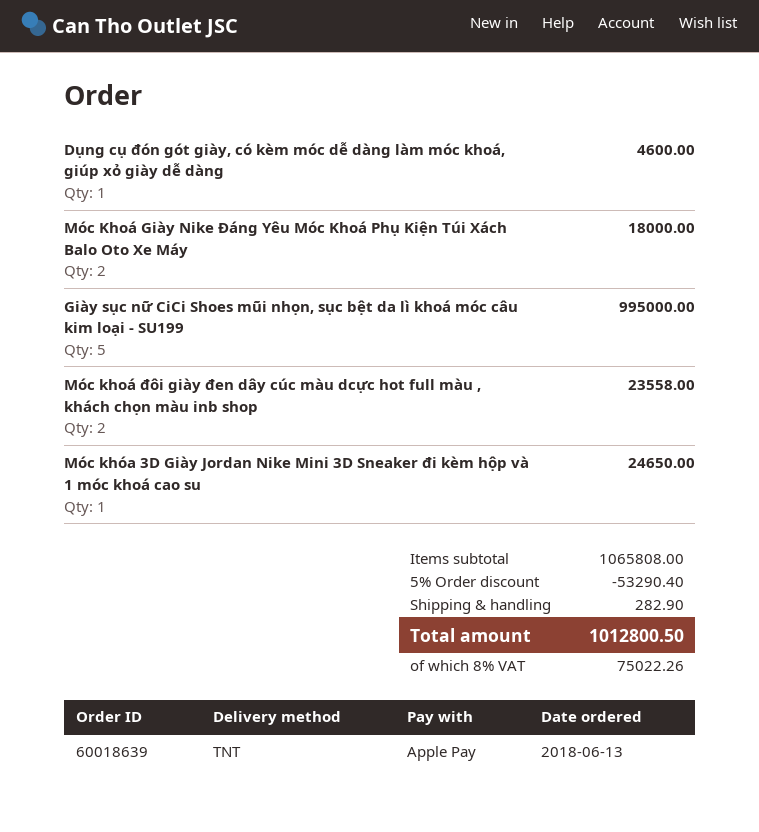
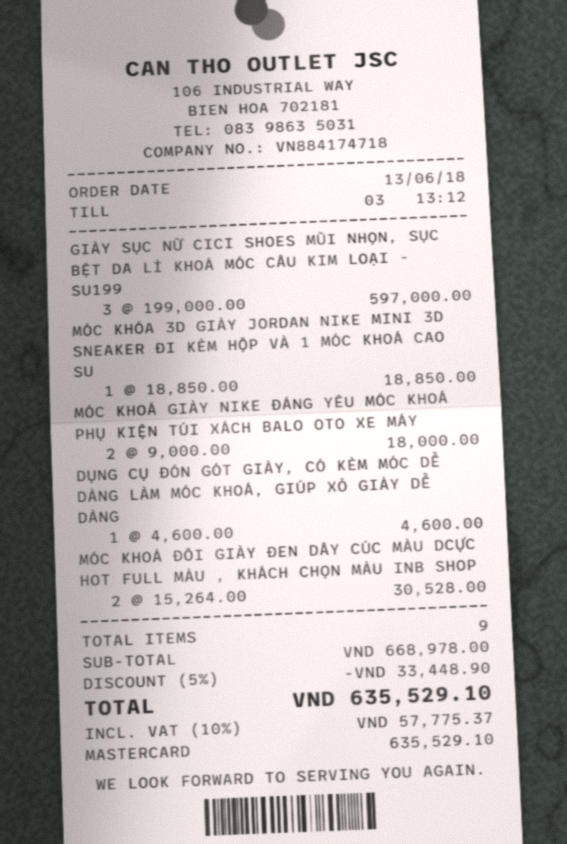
payment method: Apple Pay -> Mastercard
Giày sục nữ CiCi Shoes mũi nhọn, sục bệt da lì khoá móc câu kim loại - SU199: 5 for 995000.00 -> 3 for 597000.00
Móc khoá đôi giày đen dây cúc màu dcực hot full màu , khách chọn màu inb shop: 2 for 23558.00 -> 2 for 30528.00
Móc khóa 3D Giày Jordan Nike Mini 3D Sneaker đi kèm hộp và 1 móc khoá cao su: 1 for 24650.00 -> 1 for 18850.00
subtotal: 1065808.00 -> 668978.00
discount: 5% = 53290.40 -> 5% = 33448.90
shipping: 282.90 -> none
tax: 8% = 75022.26 -> 10% = 57775.37
total: 1012800.50 -> 635529.10

